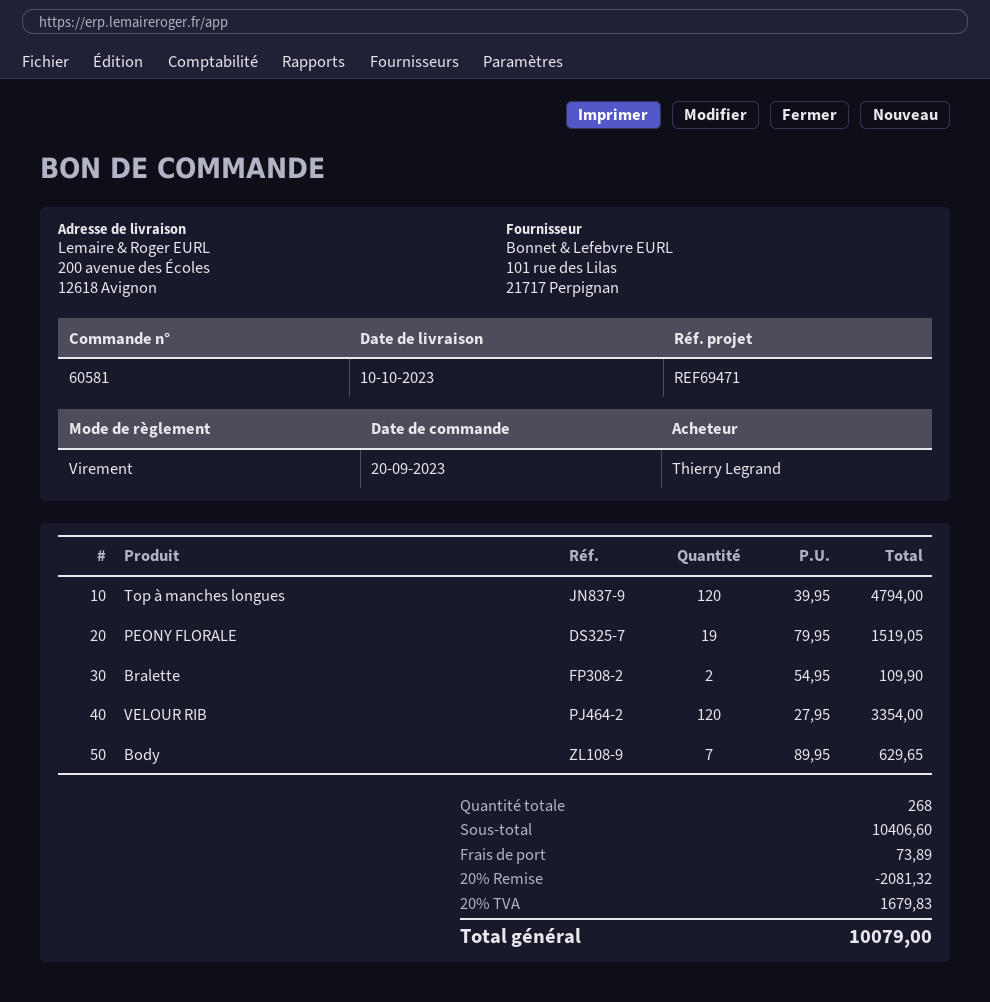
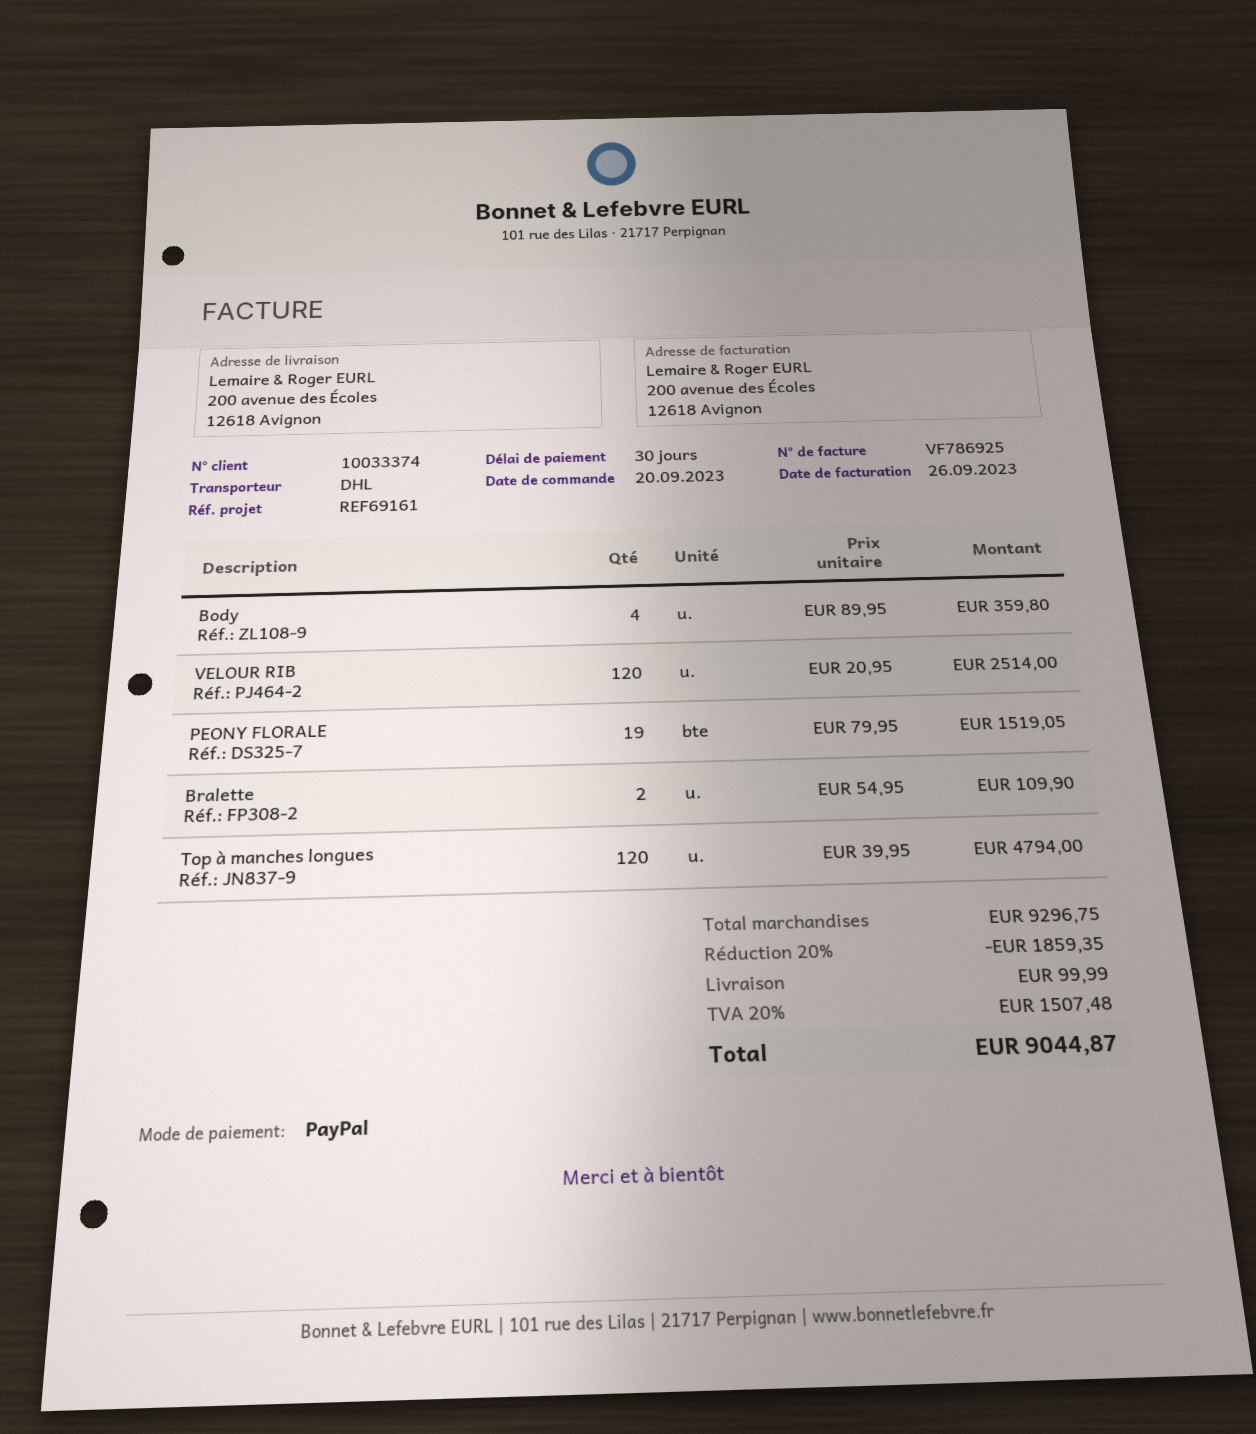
reference: REF69471 -> REF69161
payment method: bank transfer -> PayPal
VELOUR RIB: 120 x 27.95 = 3354.00 -> 120 x 20.95 = 2514.00
Body: 7 x 89.95 = 629.65 -> 4 x 89.95 = 359.80
subtotal: 10406.60 -> 9296.75
discount: 20% = 2081.32 -> 20% = 1859.35
shipping: 73.89 -> 99.99
tax: 20% = 1679.83 -> 20% = 1507.48
total: 10079.00 -> 9044.87

